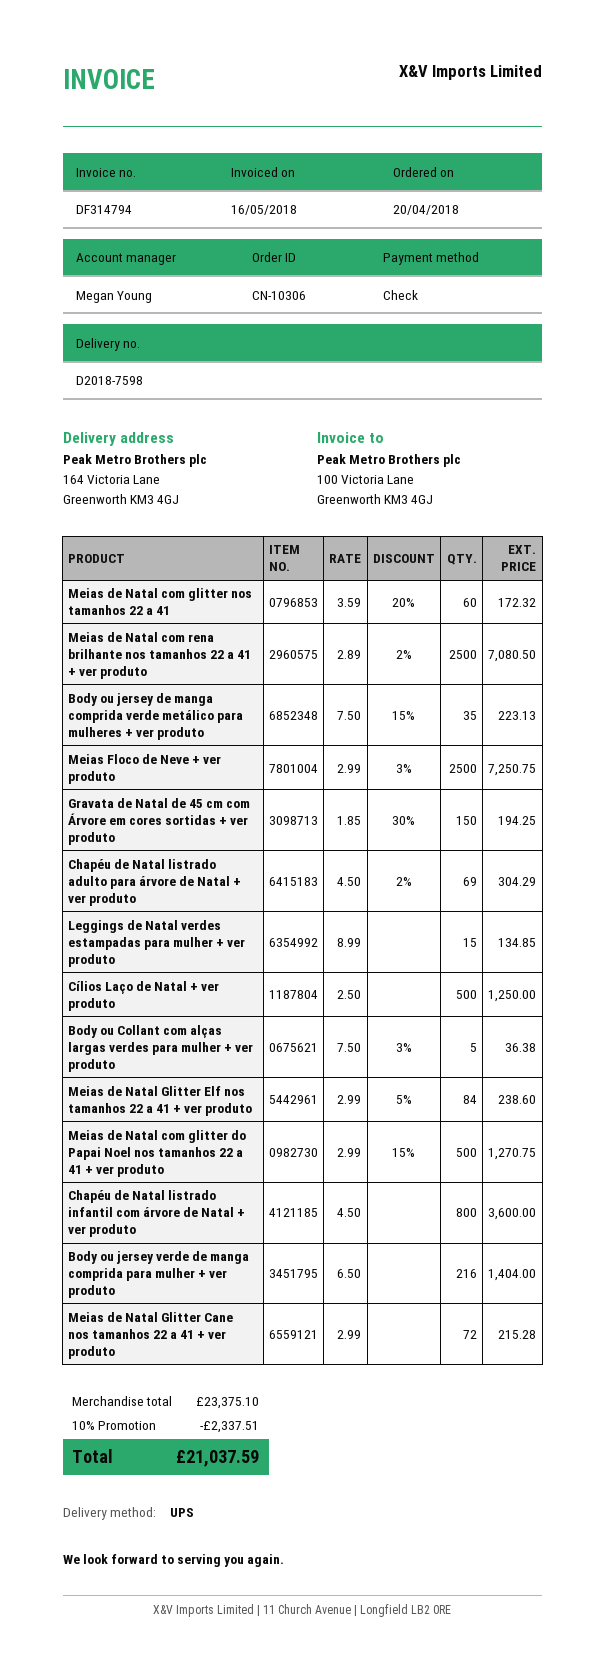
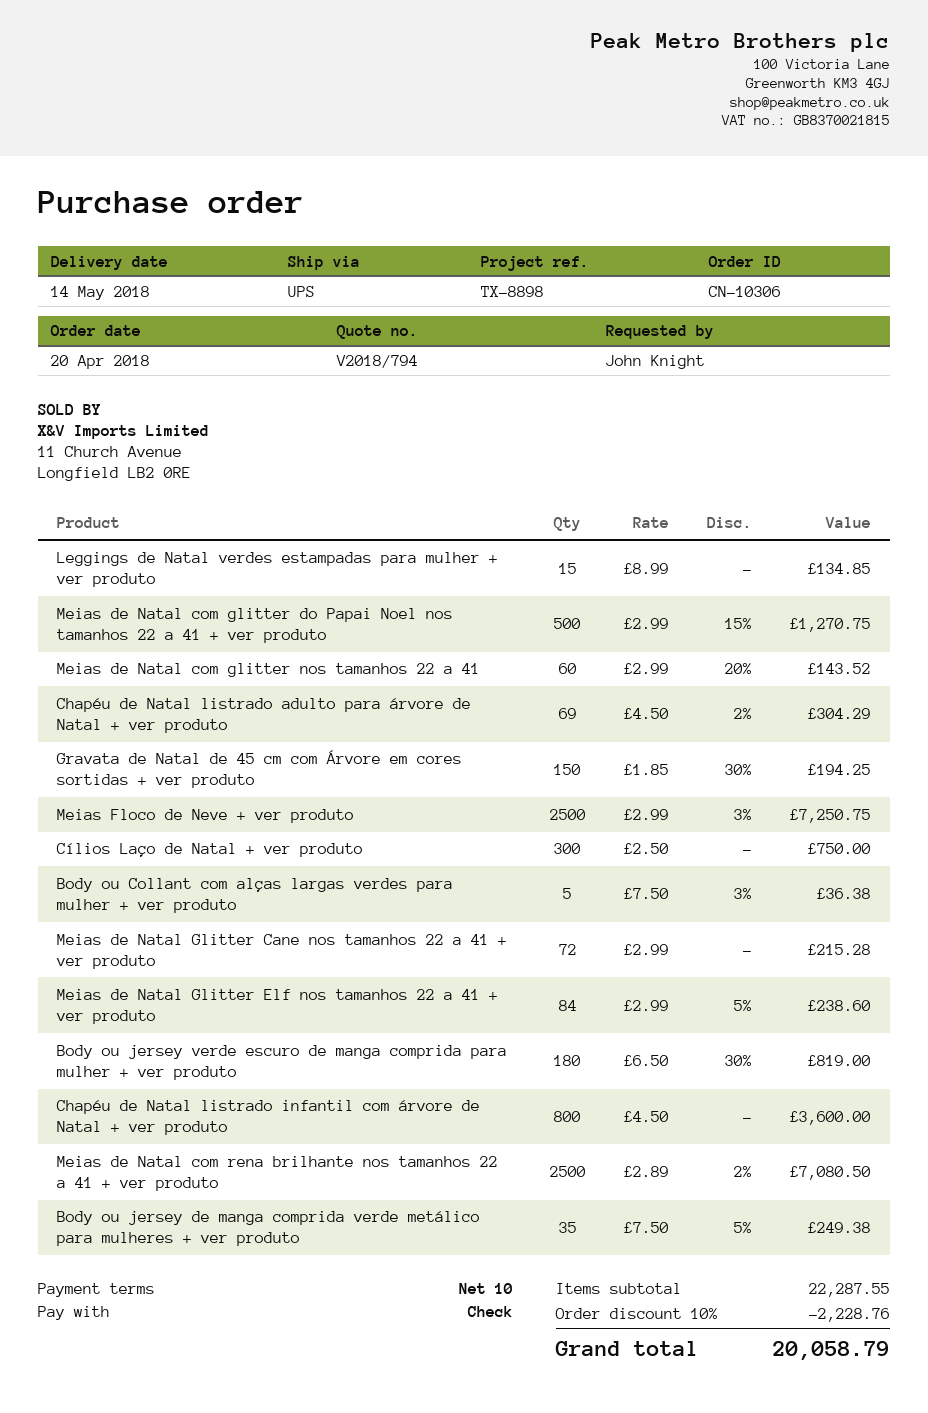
Meias de Natal com glitter nos tamanhos 22 a 41: 60 x 3.59 - 20% = 172.32 -> 60 x 2.99 - 20% = 143.52
Body ou jersey de manga comprida verde metálico para mulheres + ver produto: 35 x 7.50 - 15% = 223.13 -> 35 x 7.50 - 5% = 249.38
Cílios Laço de Natal + ver produto: 500 x 2.50 = 1250.00 -> 300 x 2.50 = 750.00
Body ou jersey verde de manga comprida para mulher + ver produto: 216 x 6.50 = 1404.00 -> none
Body ou jersey verde escuro de manga comprida para mulher + ver produto: none -> 180 x 6.50 - 30% = 819.00
subtotal: 23375.10 -> 22287.55
discount: 10% = 2337.51 -> 10% = 2228.76
total: 21037.59 -> 20058.79

